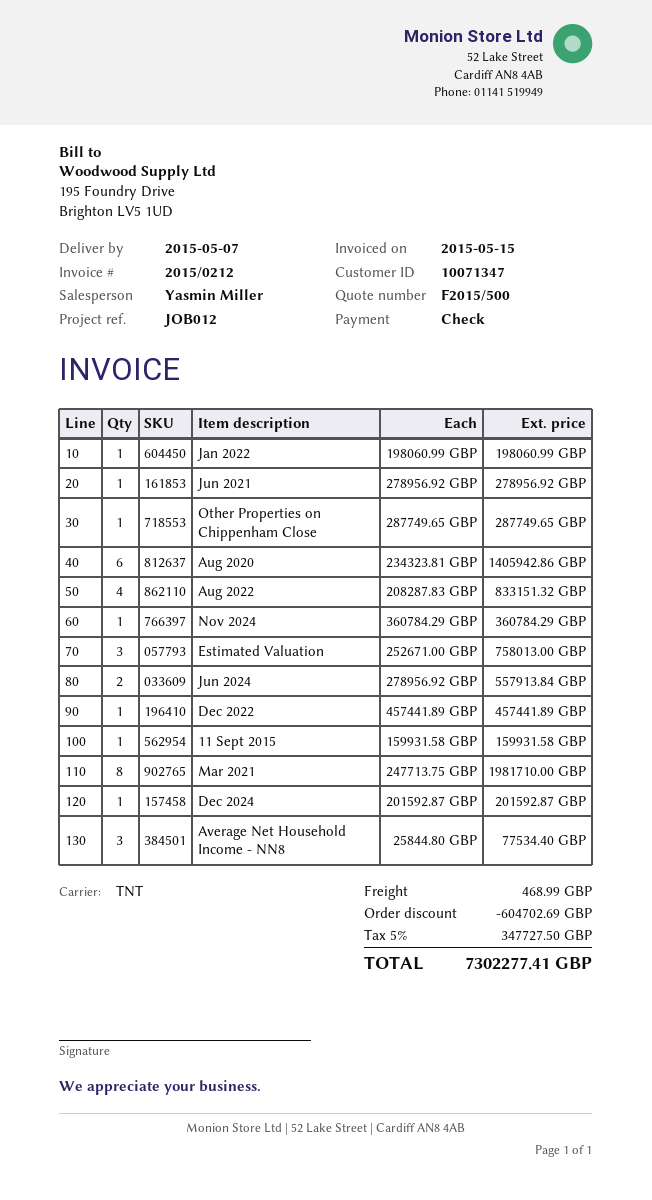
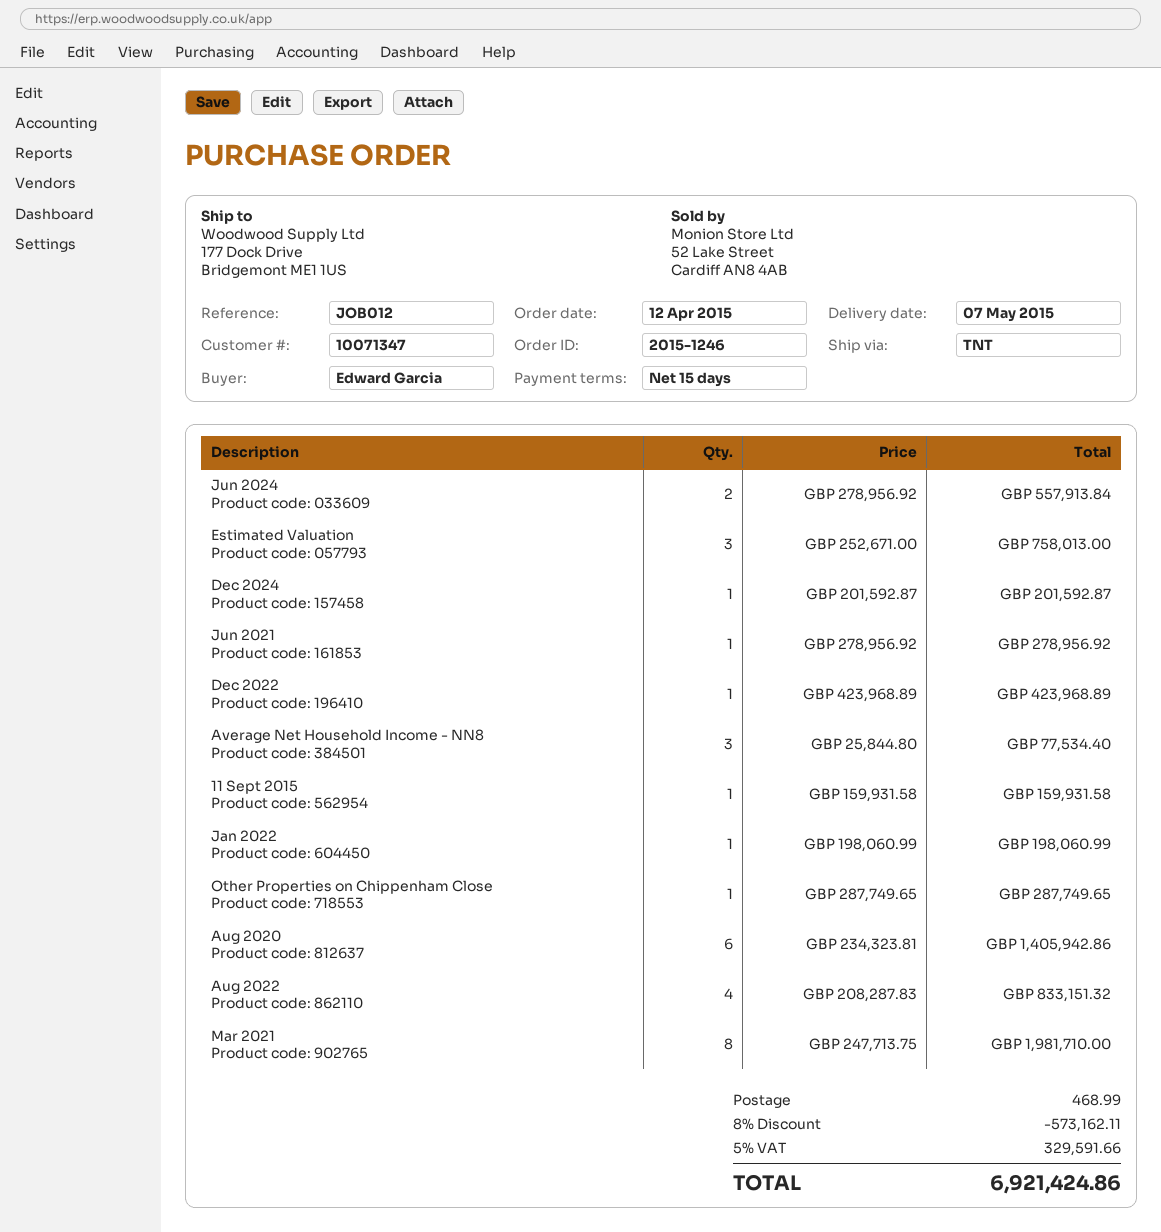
Nov 2024: 1 x 360784.29 = 360784.29 -> none
Dec 2022: 1 x 457441.89 = 457441.89 -> 1 x 423968.89 = 423968.89
discount: 604702.69 -> 573162.11
tax: 5% = 347727.50 -> 5% = 329591.66
total: 7302277.41 -> 6921424.86

